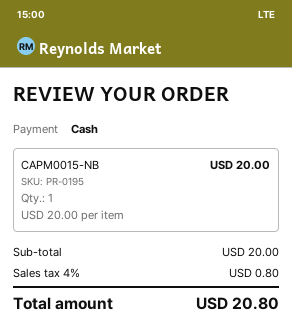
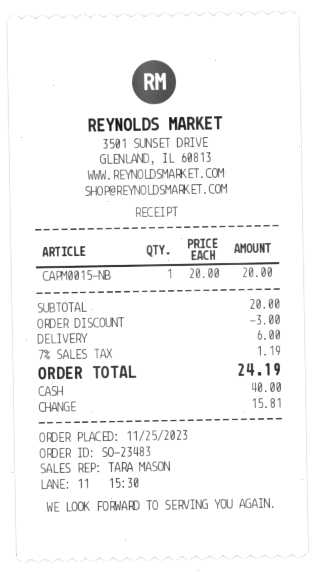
discount: none -> 3.00
shipping: none -> 6.00
tax: 4% = 0.80 -> 7% = 1.19
total: 20.80 -> 24.19

